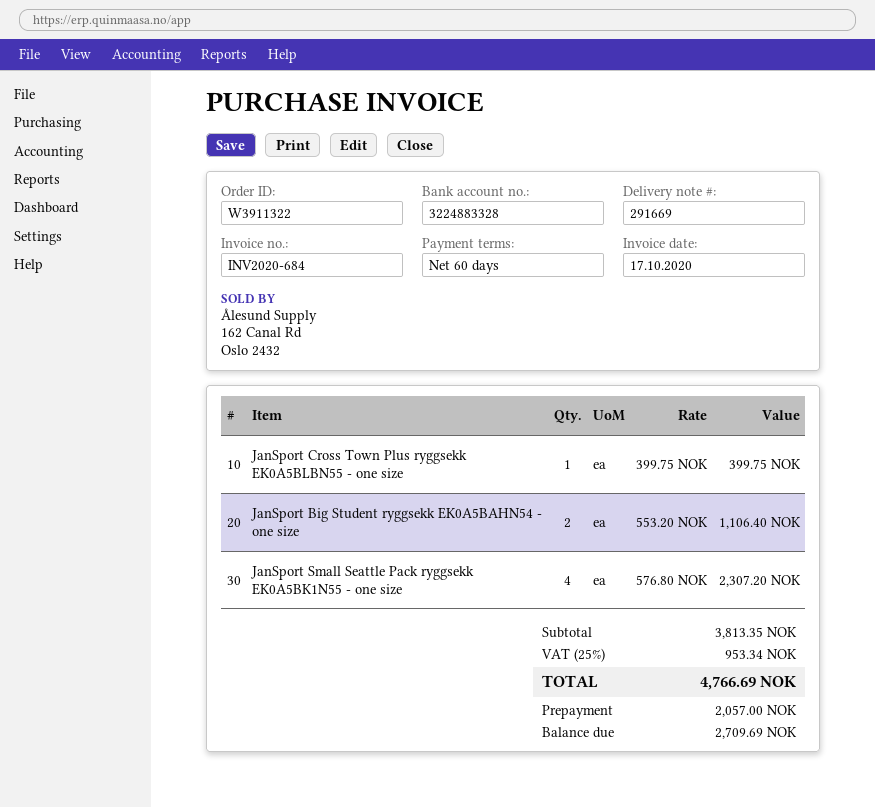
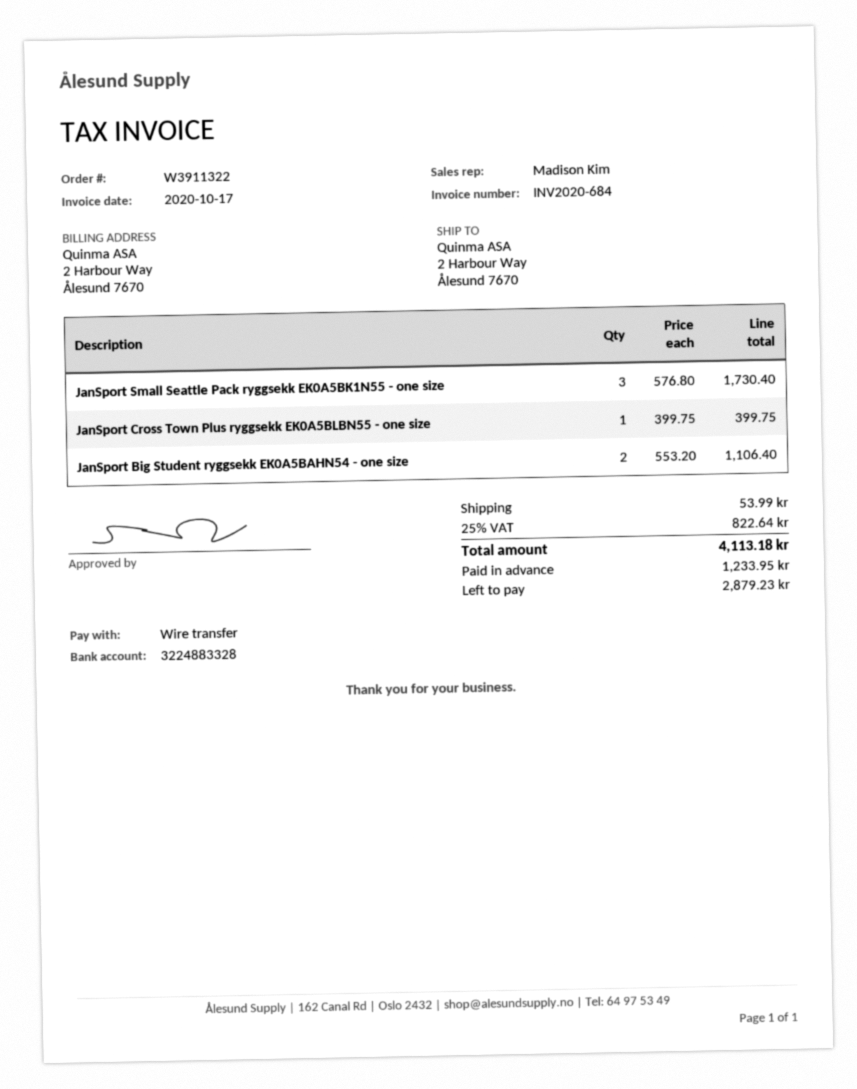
JanSport Small Seattle Pack ryggsekk EK0A5BK1N55 - one size: 4 x 576.80 = 2307.20 -> 3 x 576.80 = 1730.40
shipping: none -> 53.99
tax: 25% = 953.34 -> 25% = 822.64
total: 4766.69 -> 4113.18
deposit: 2057.00 -> 1233.95
balance: 2709.69 -> 2879.23

